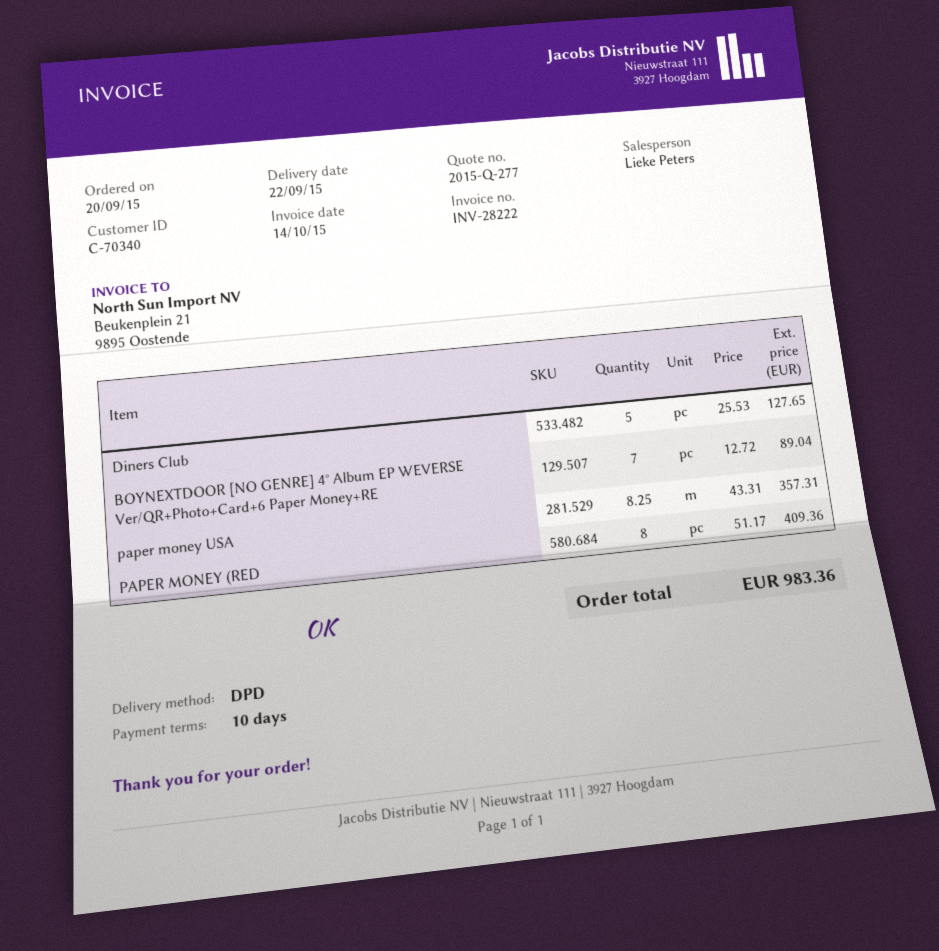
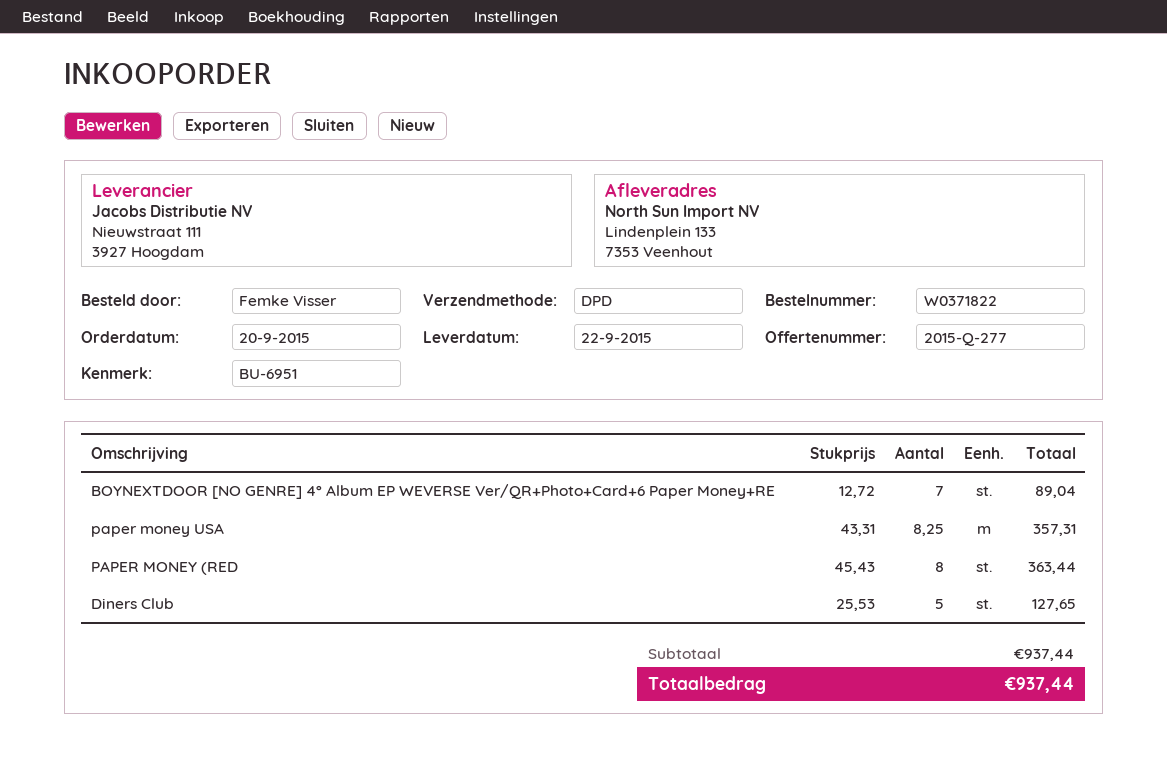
PAPER MONEY (RED: 8 x 51.17 = 409.36 -> 8 x 45.43 = 363.44
total: 983.36 -> 937.44

